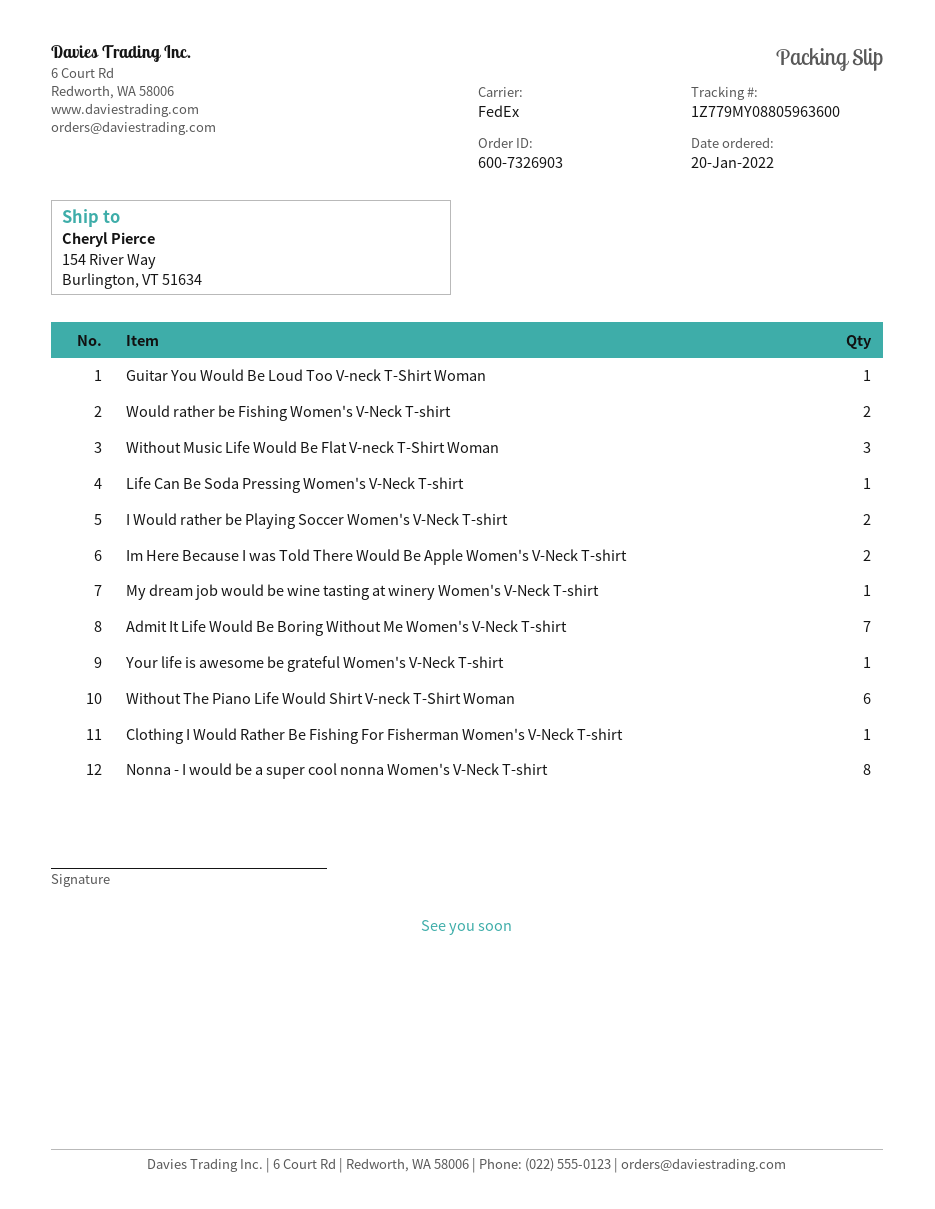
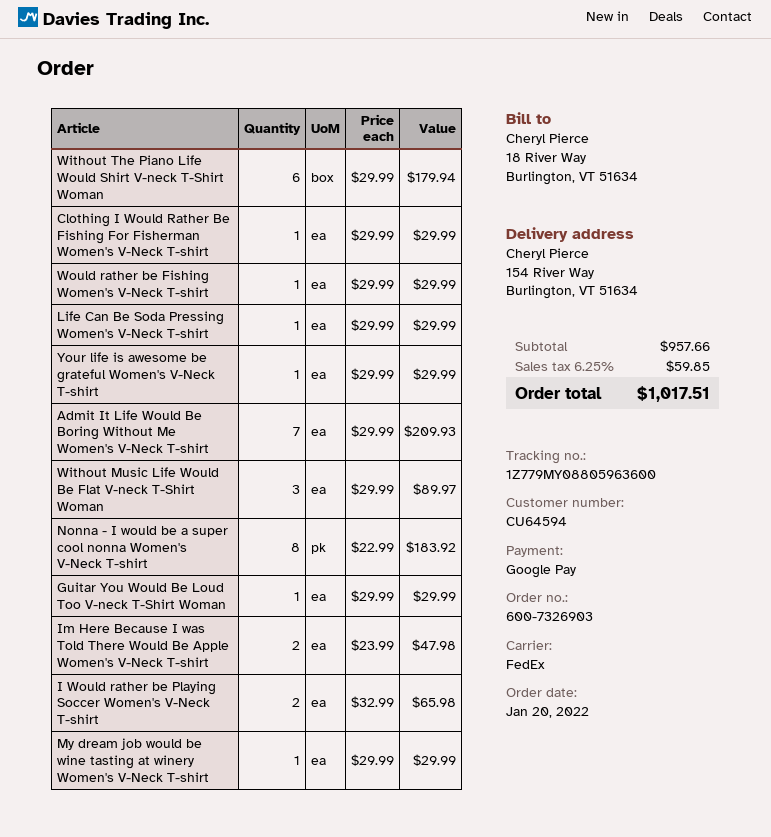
Would rather be Fishing Women's V-Neck T-shirt: 2 -> 1

